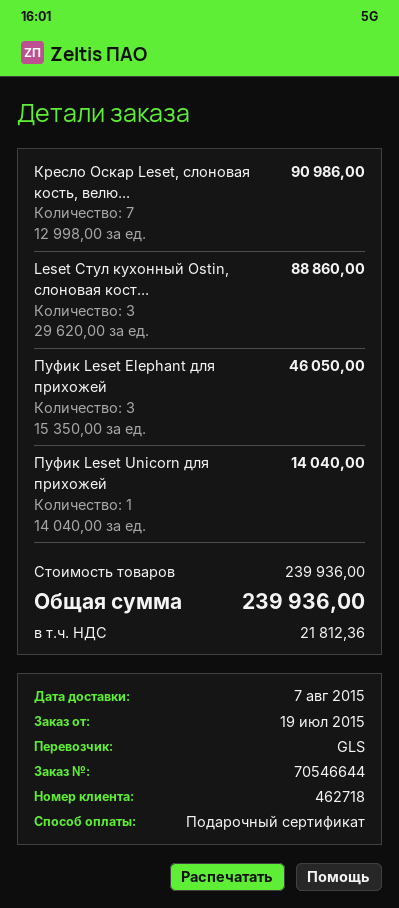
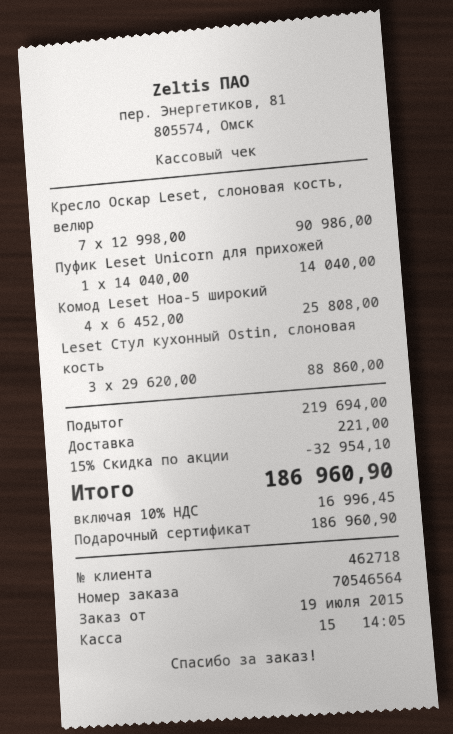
order number: 70546644 -> 70546564
Пуфик Leset Elephant для прихожей: 3 x 15350.00 = 46050.00 -> none
Комод Leset Ноа-5 широкий: none -> 4 x 6452.00 = 25808.00
subtotal: 239936.00 -> 219694.00
discount: none -> 15% = 32954.10
shipping: none -> 221.00
tax: 21812.36 -> 16996.45
total: 239936.00 -> 186960.90

